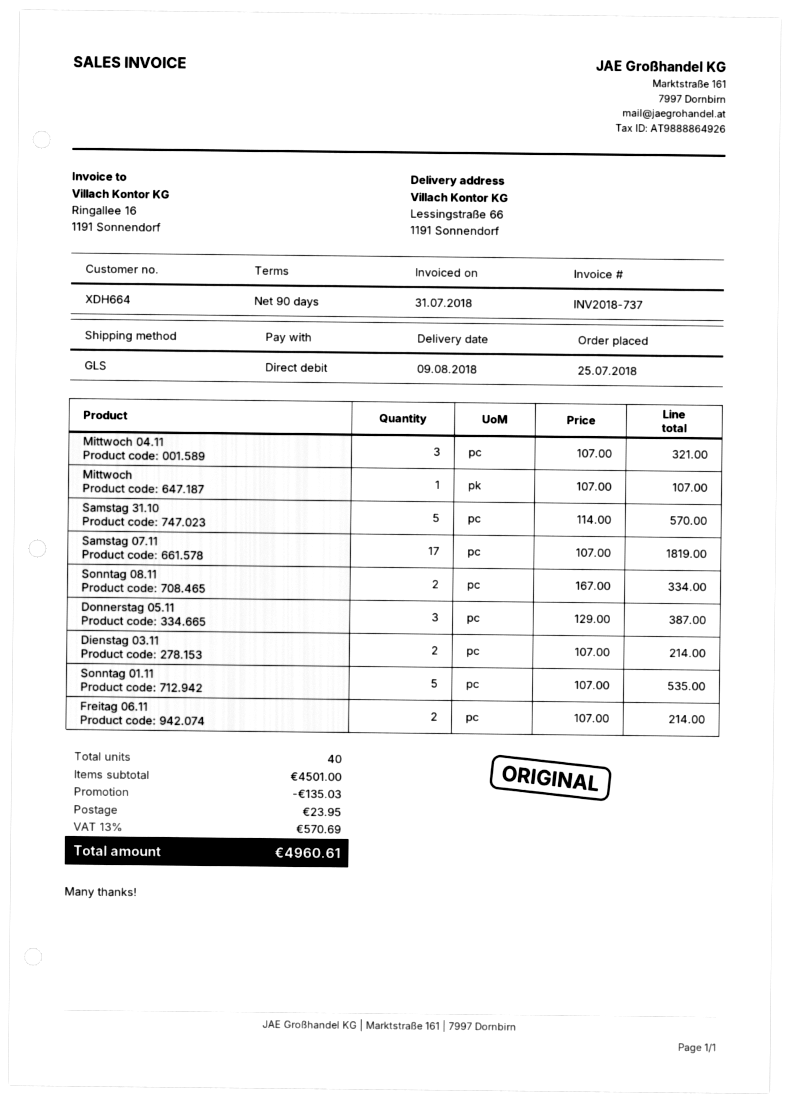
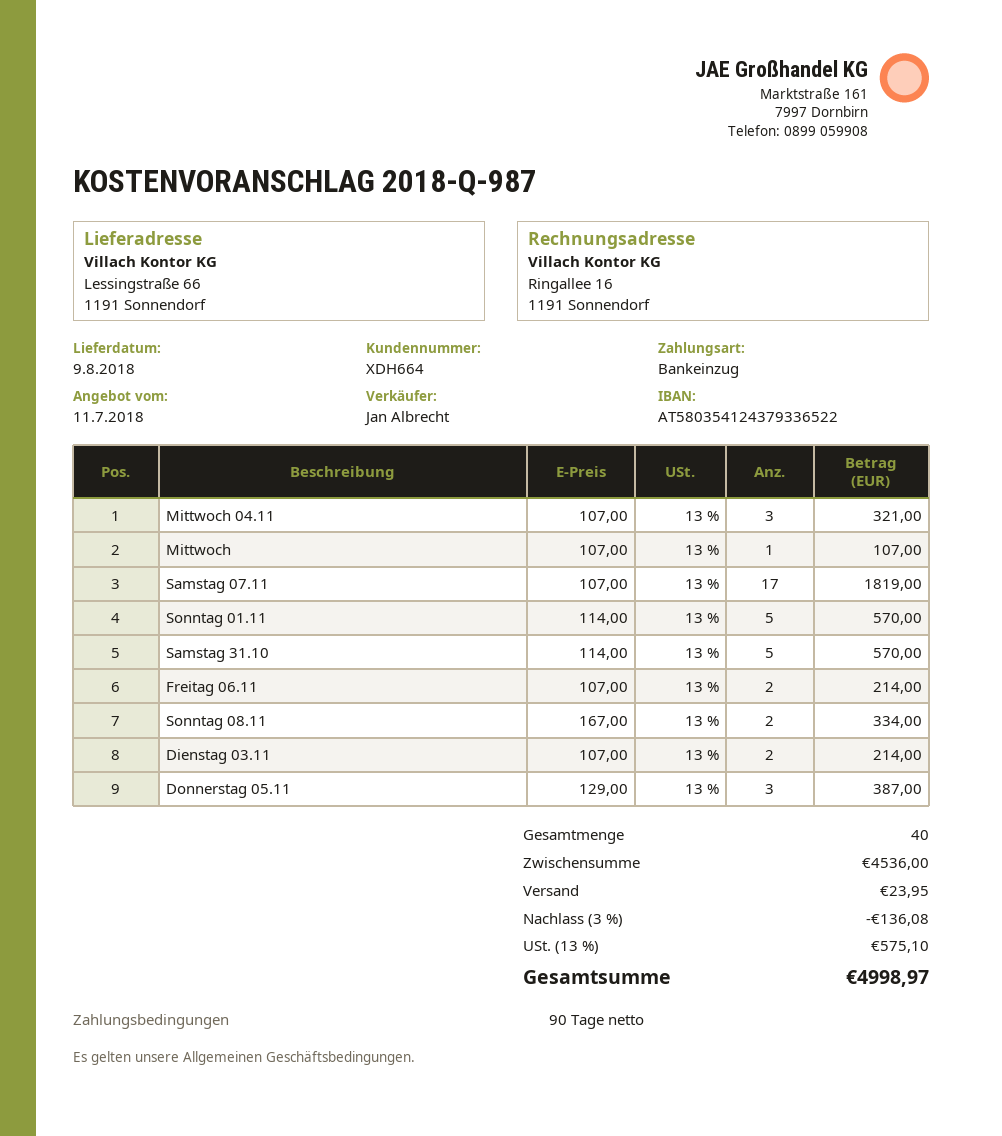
Sonntag 01.11: 5 x 107.00 = 535.00 -> 5 x 114.00 = 570.00
subtotal: 4501.00 -> 4536.00
discount: 135.03 -> 136.08
tax: 13% = 570.69 -> 13% = 575.10
total: 4960.61 -> 4998.97

